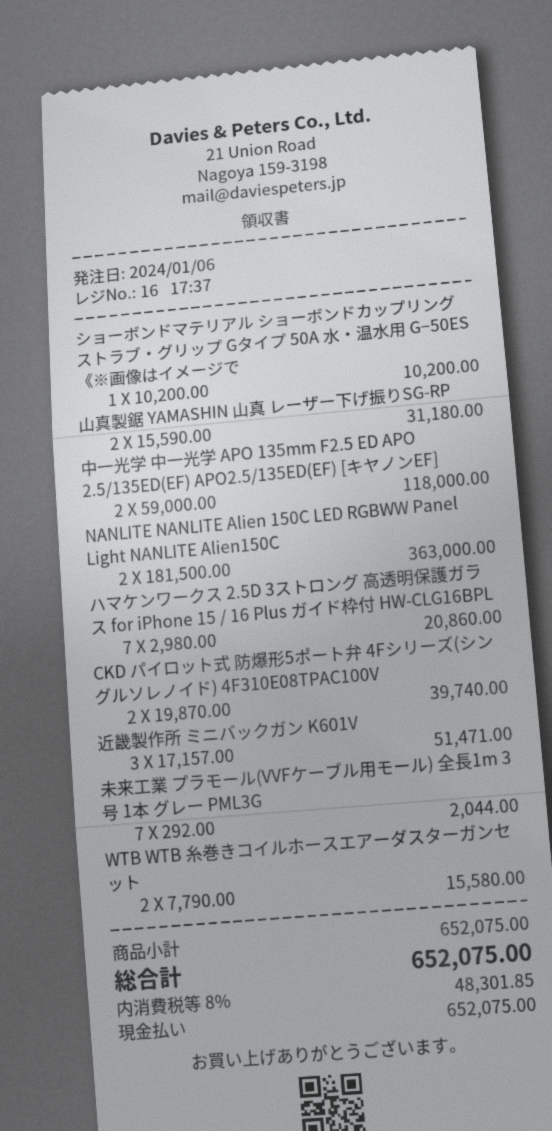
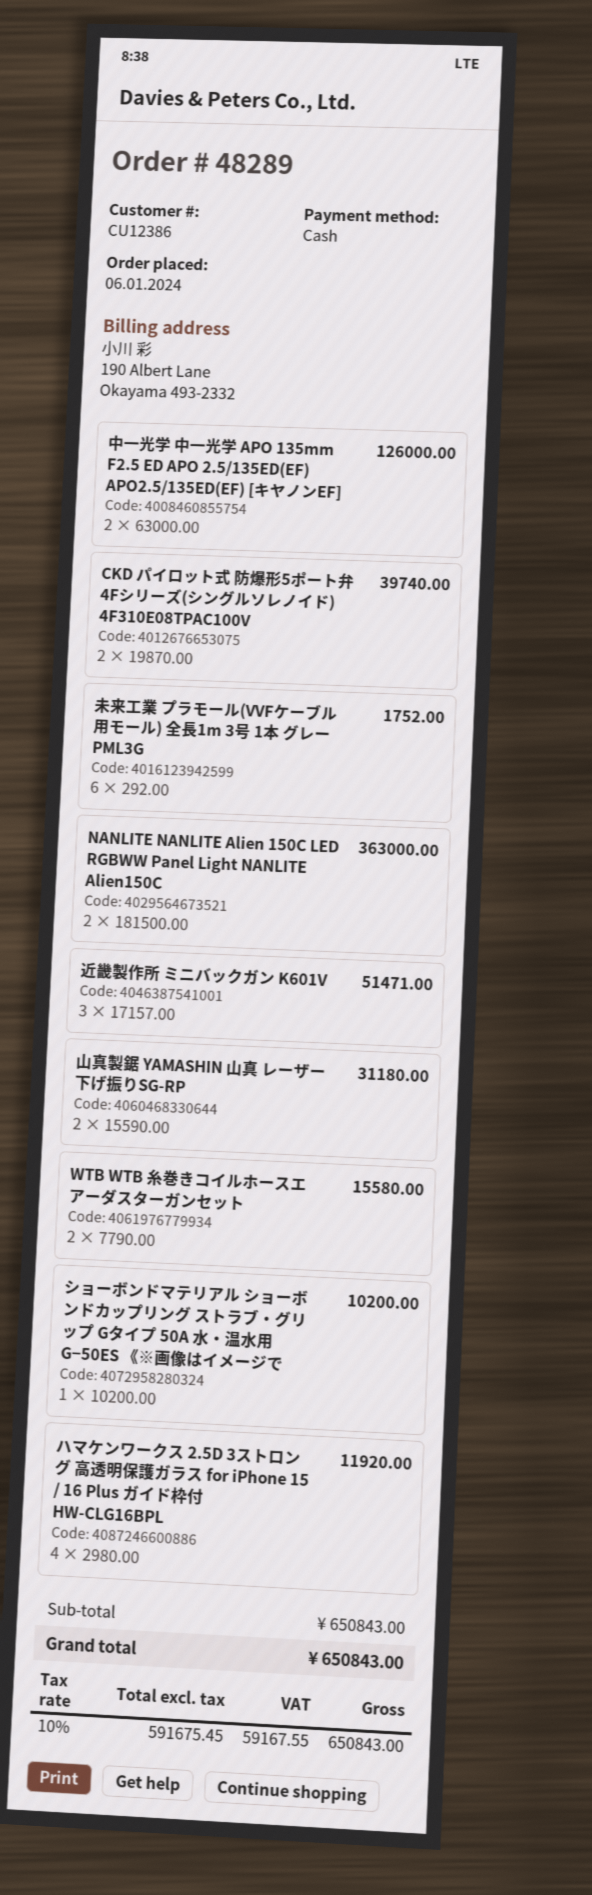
中一光学 中一光学 APO 135mm F2.5 ED APO 2.5/135ED(EF) APO2.5/135ED(EF) [キヤノンEF]: 2 x 59000.00 = 118000.00 -> 2 x 63000.00 = 126000.00
ハマケンワークス 2.5D 3ストロング 高透明保護ガラス for iPhone 15 / 16 Plus ガイド枠付 HW-CLG16BPL: 7 x 2980.00 = 20860.00 -> 4 x 2980.00 = 11920.00
未来工業 プラモール(VVFケーブル用モール) 全長1m 3号 1本 グレー PML3G: 7 x 292.00 = 2044.00 -> 6 x 292.00 = 1752.00
subtotal: 652075.00 -> 650843.00
tax: 8% = 48301.85 -> 10% = 59167.55
total: 652075.00 -> 650843.00

